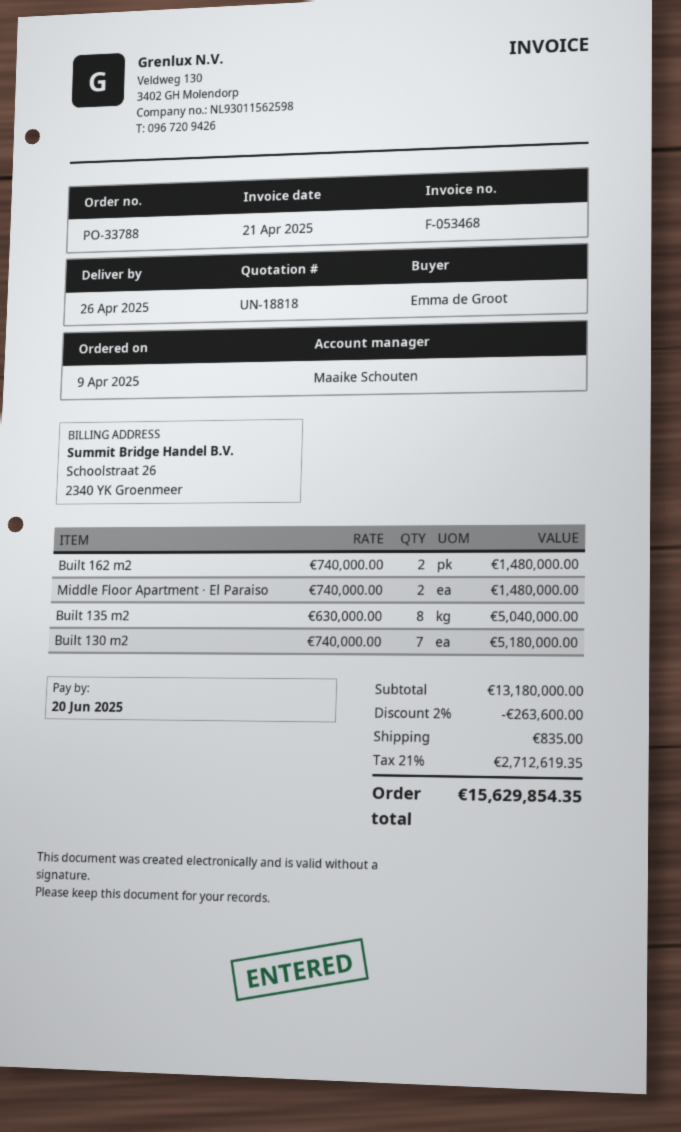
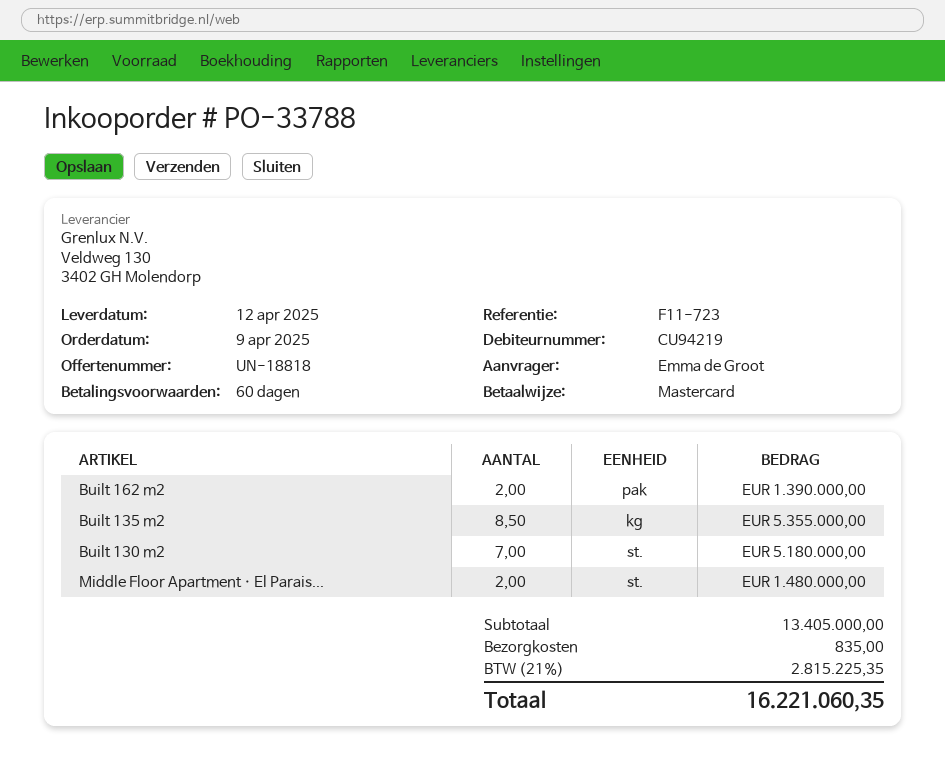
delivery date: 2025-04-26 -> 2025-04-12
Built 162 m2: 2 for 1480000.00 -> 2 for 1390000.00
Built 135 m2: 8 for 5040000.00 -> 8.5 for 5355000.00
subtotal: 13180000.00 -> 13405000.00
discount: 2% = 263600.00 -> none
tax: 21% = 2712619.35 -> 21% = 2815225.35
total: 15629854.35 -> 16221060.35

